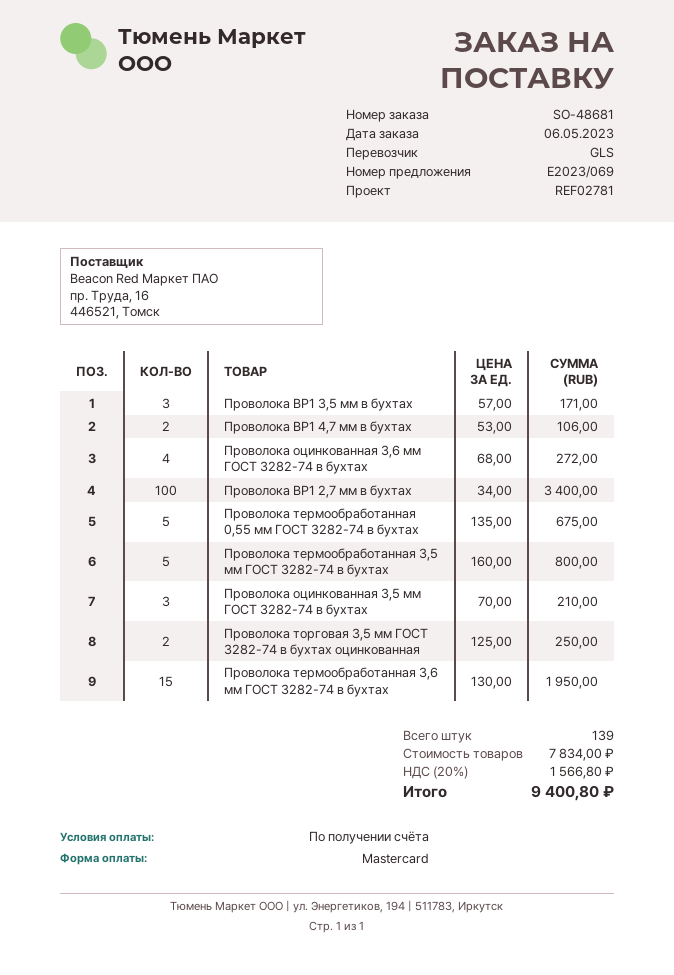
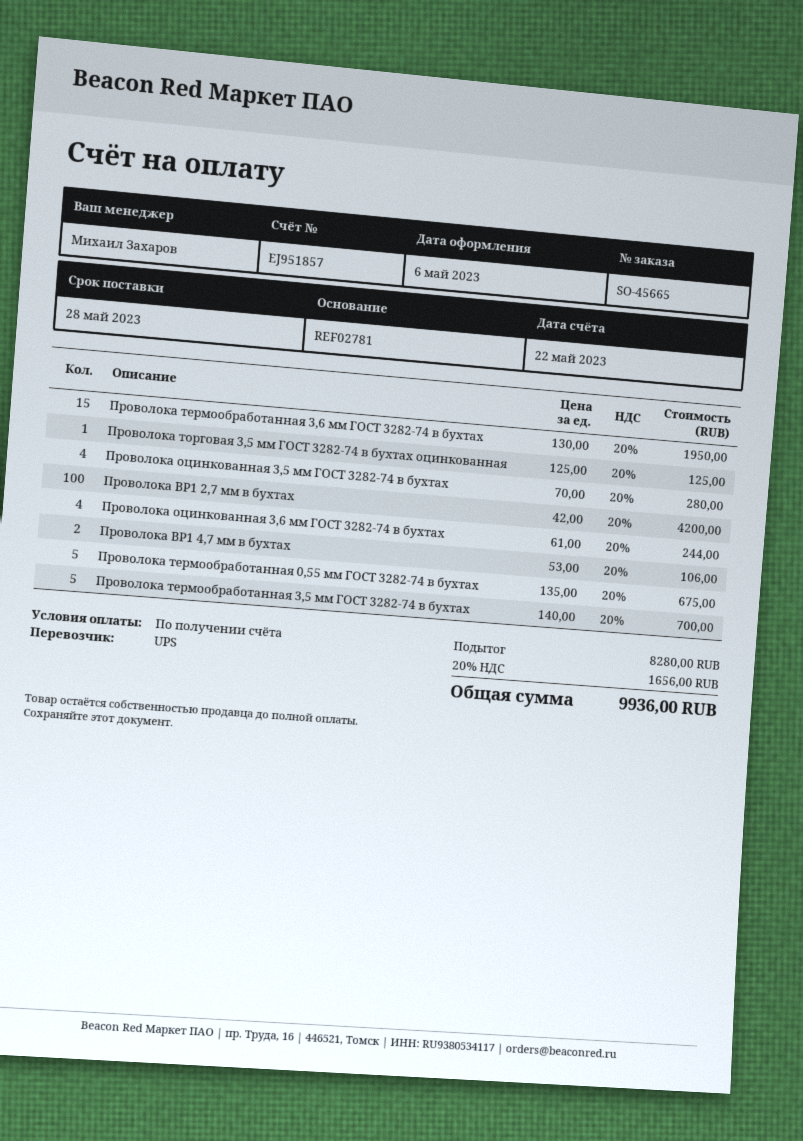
order number: SO-48681 -> SO-45665
shipping method: GLS -> UPS
Проволока ВР1 3,5 мм в бухтах: 3 x 57.00 = 171.00 -> none
Проволока оцинкованная 3,6 мм ГОСТ 3282-74 в бухтах: 4 x 68.00 = 272.00 -> 4 x 61.00 = 244.00
Проволока ВР1 2,7 мм в бухтах: 100 x 34.00 = 3400.00 -> 100 x 42.00 = 4200.00
Проволока термообработанная 3,5 мм ГОСТ 3282-74 в бухтах: 5 x 160.00 = 800.00 -> 5 x 140.00 = 700.00
Проволока оцинкованная 3,5 мм ГОСТ 3282-74 в бухтах: 3 x 70.00 = 210.00 -> 4 x 70.00 = 280.00
Проволока торговая 3,5 мм ГОСТ 3282-74 в бухтах оцинкованная: 2 x 125.00 = 250.00 -> 1 x 125.00 = 125.00
subtotal: 7834.00 -> 8280.00
tax: 20% = 1566.80 -> 20% = 1656.00
total: 9400.80 -> 9936.00

